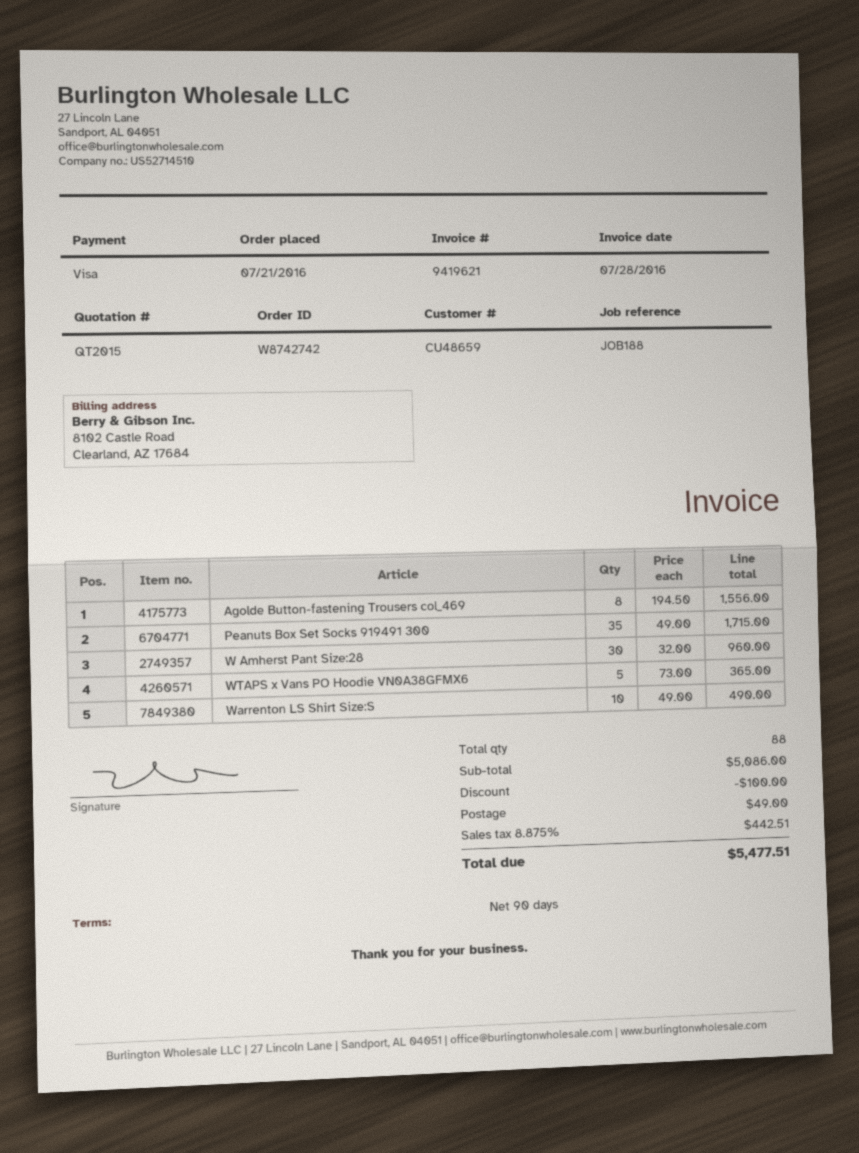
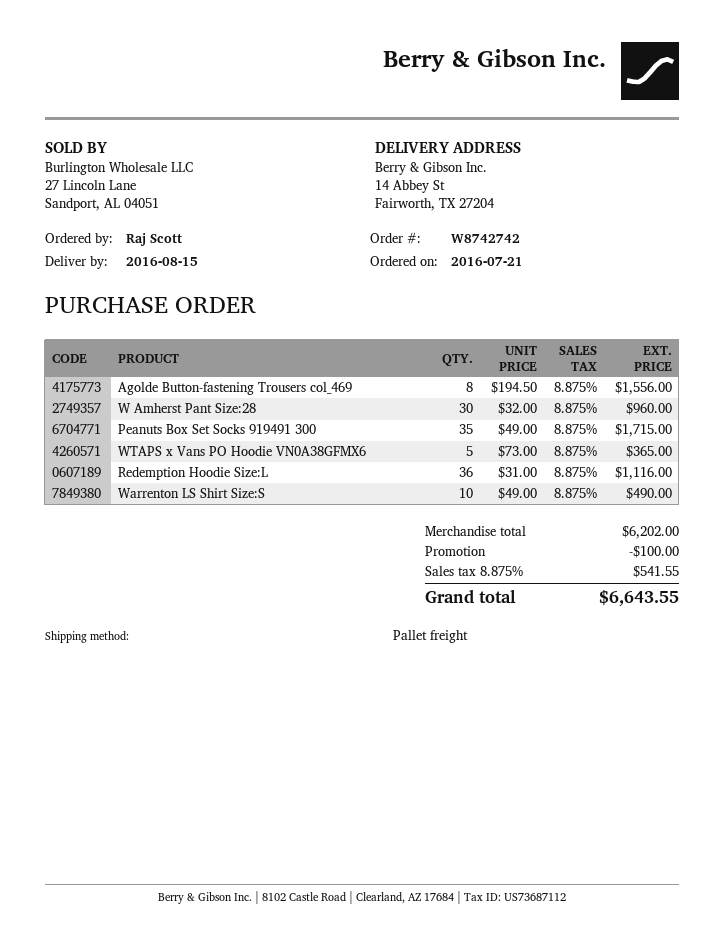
Redemption Hoodie Size:L: none -> 36 x 31.00 = 1116.00
subtotal: 5086.00 -> 6202.00
shipping: 49.00 -> none
tax: 8.875% = 442.51 -> 8.875% = 541.55
total: 5477.51 -> 6643.55

